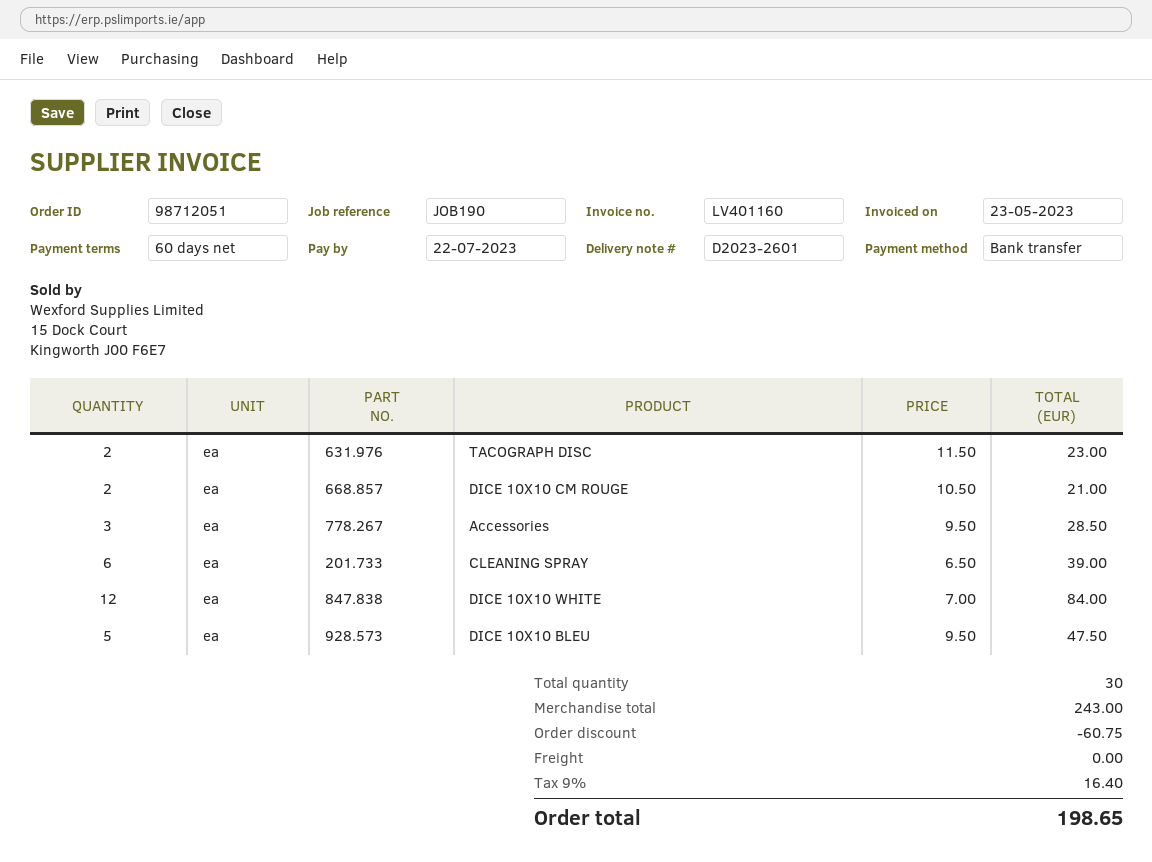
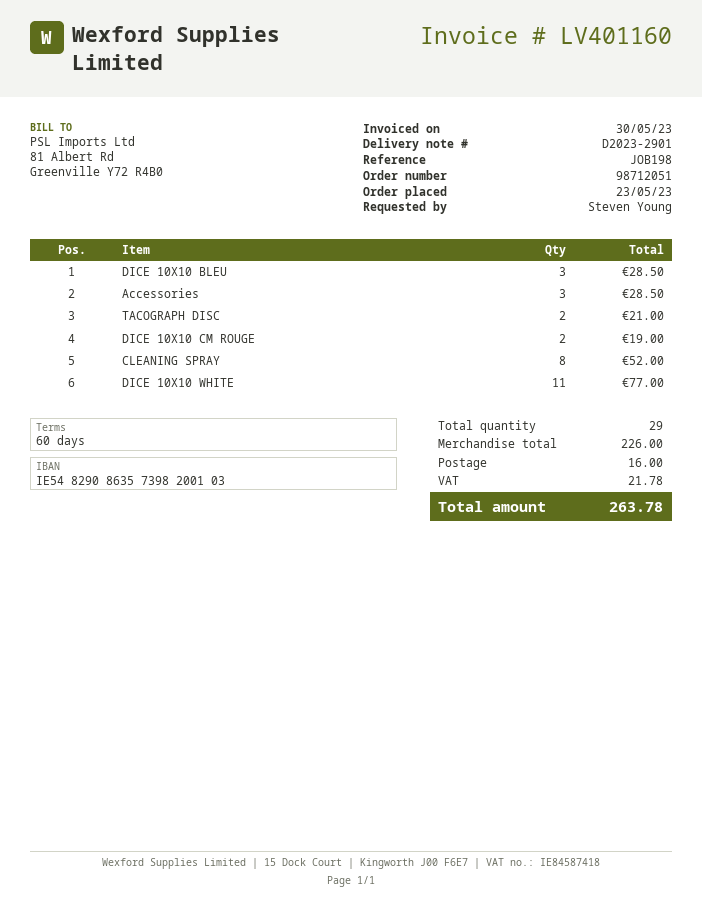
delivery note number: D2023-2601 -> D2023-2901
invoice date: 2023-05-23 -> 2023-05-30
reference: JOB190 -> JOB198
TACOGRAPH DISC: 2 for 23.00 -> 2 for 21.00
DICE 10X10 CM ROUGE: 2 for 21.00 -> 2 for 19.00
CLEANING SPRAY: 6 for 39.00 -> 8 for 52.00
DICE 10X10 WHITE: 12 for 84.00 -> 11 for 77.00
DICE 10X10 BLEU: 5 for 47.50 -> 3 for 28.50
total quantity: 30 -> 29
subtotal: 243.00 -> 226.00
discount: 60.75 -> none
shipping: 0.00 -> 16.00
tax: 16.40 -> 21.78
total: 198.65 -> 263.78

